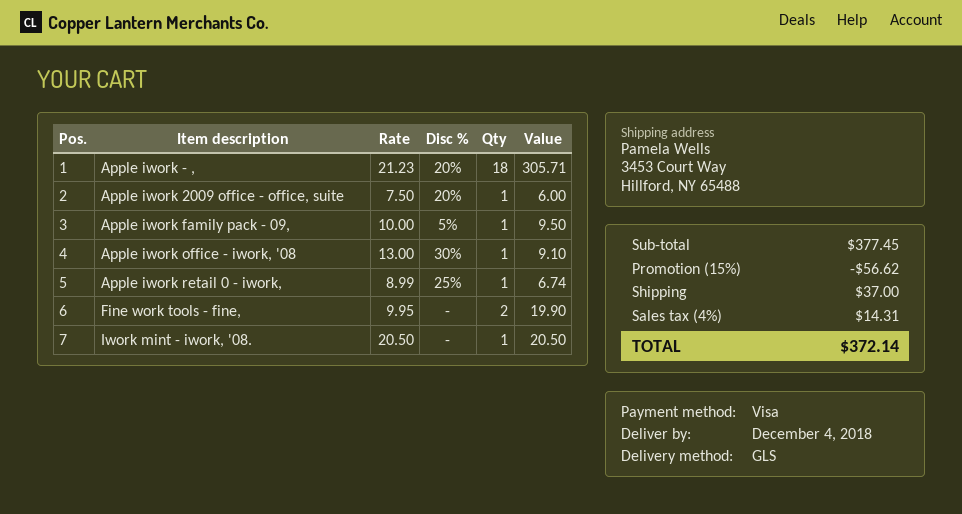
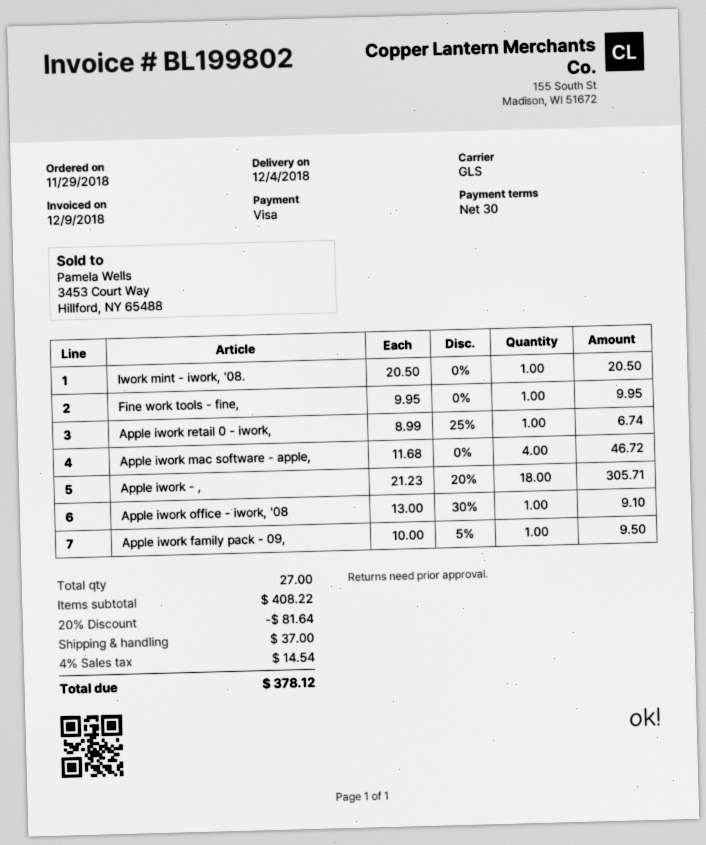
Apple iwork 2009 office - office, suite: 1 x 7.50 - 20% = 6.00 -> none
Fine work tools - fine,: 2 x 9.95 = 19.90 -> 1 x 9.95 = 9.95
Apple iwork mac software - apple,: none -> 4 x 11.68 = 46.72
subtotal: 377.45 -> 408.22
discount: 15% = 56.62 -> 20% = 81.64
tax: 4% = 14.31 -> 4% = 14.54
total: 372.14 -> 378.12

